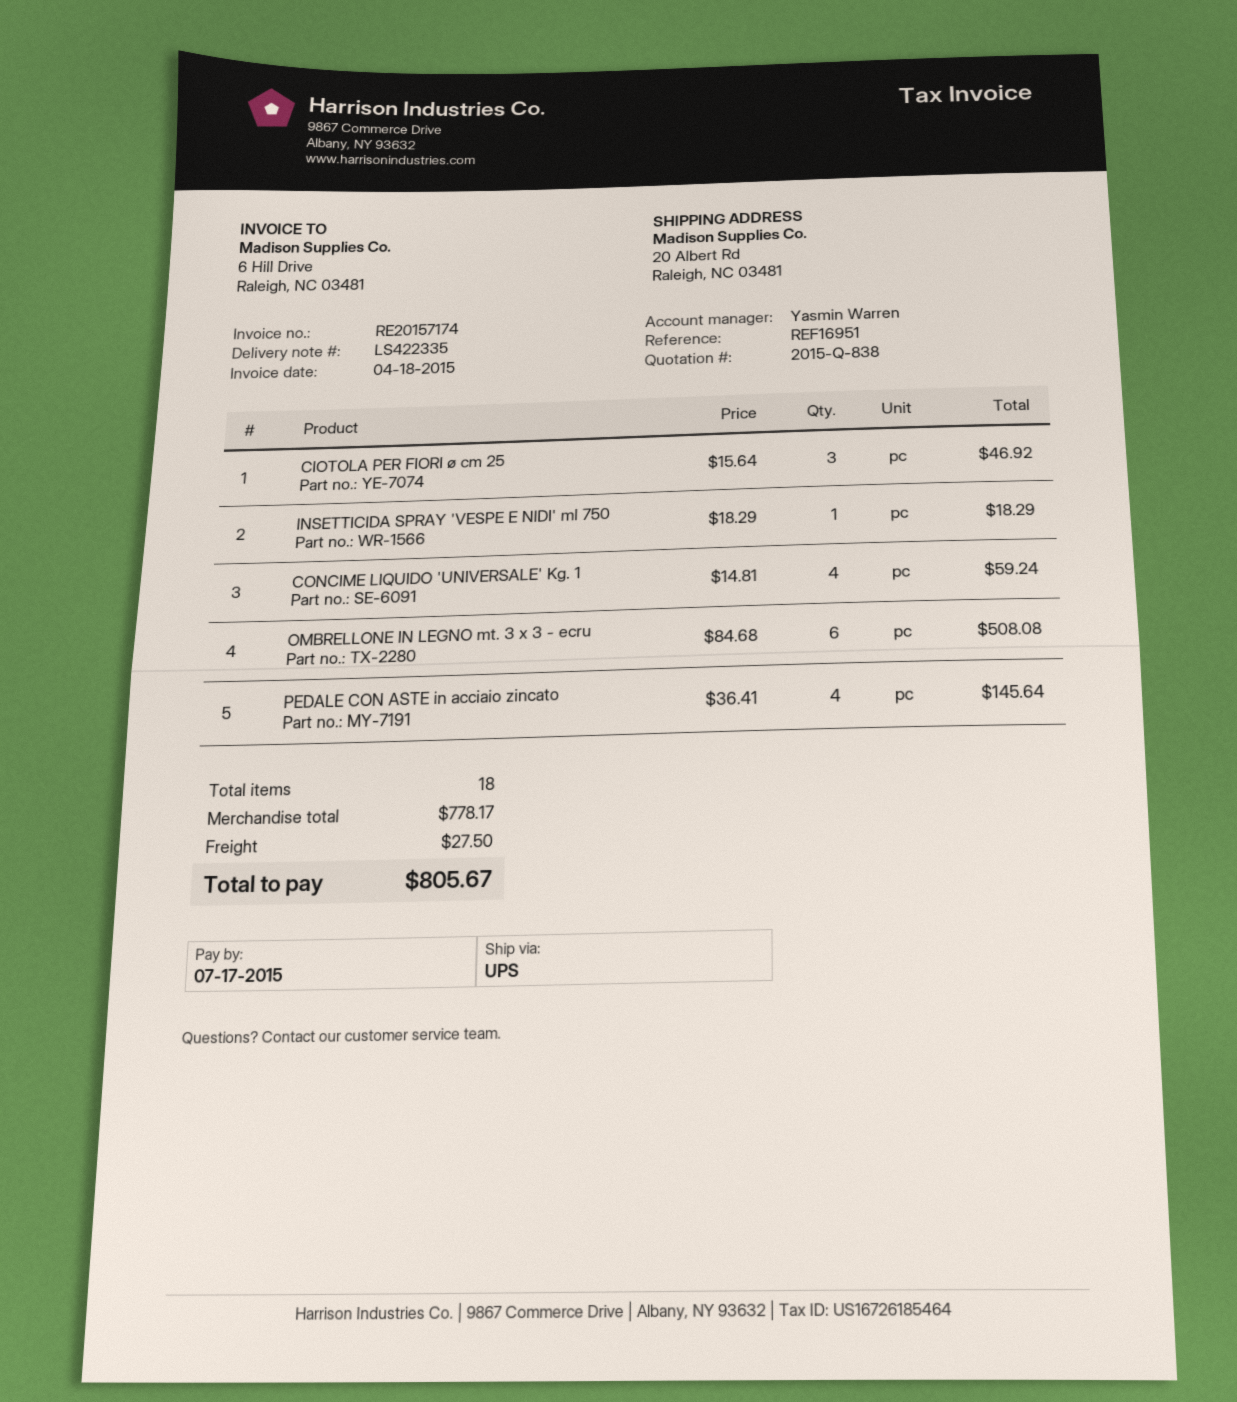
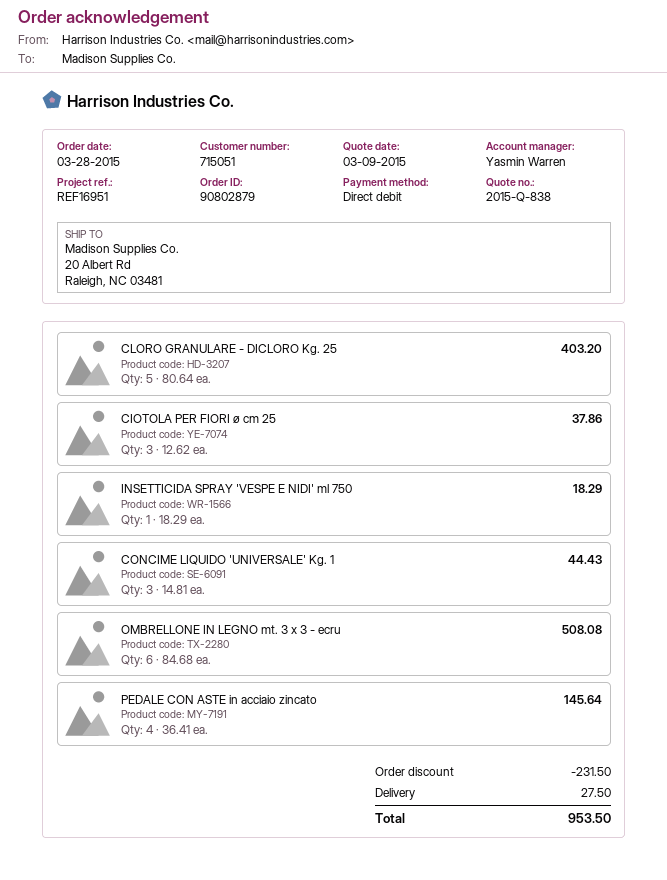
CIOTOLA PER FIORI ø cm 25: 3 x 15.64 = 46.92 -> 3 x 12.62 = 37.86
CONCIME LIQUIDO 'UNIVERSALE' Kg. 1: 4 x 14.81 = 59.24 -> 3 x 14.81 = 44.43
CLORO GRANULARE - DICLORO Kg. 25: none -> 5 x 80.64 = 403.20
discount: none -> 231.50
total: 805.67 -> 953.50

